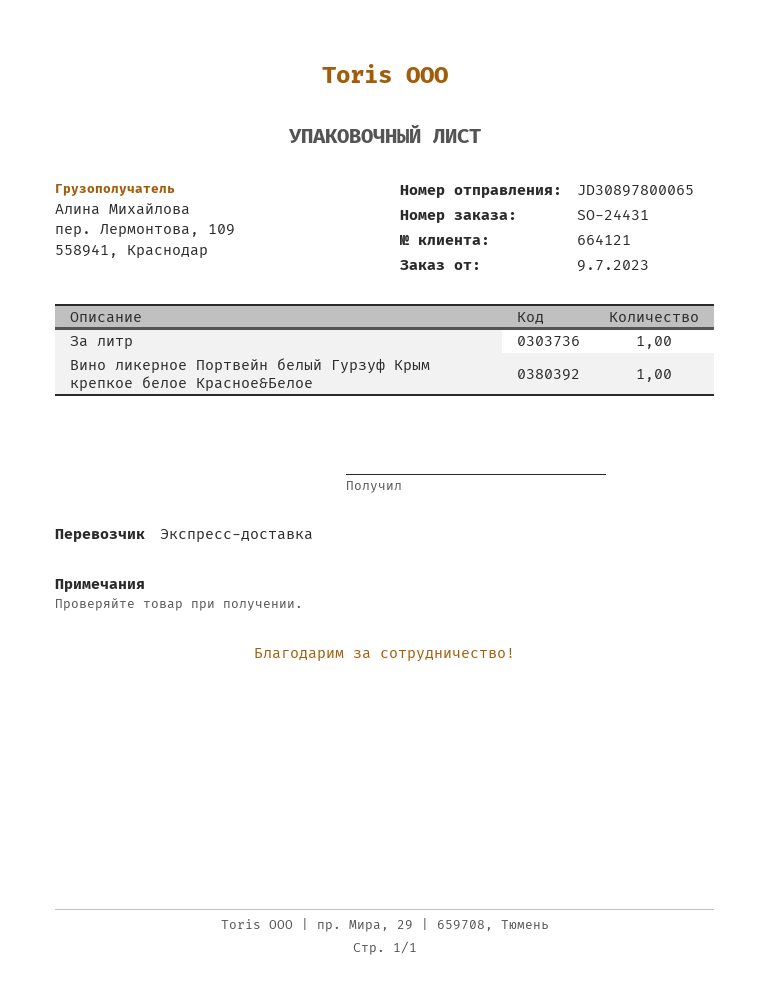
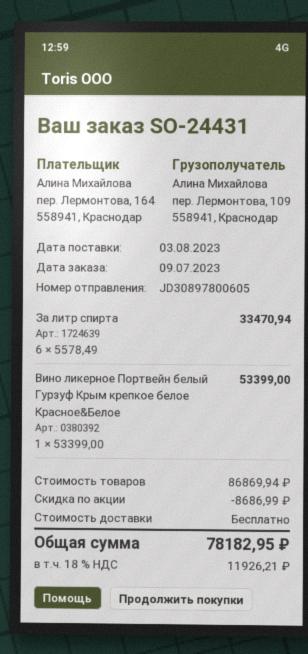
tracking number: JD30897800065 -> JD30897800605
За литр: 1 -> none
За литр спирта: none -> 6

